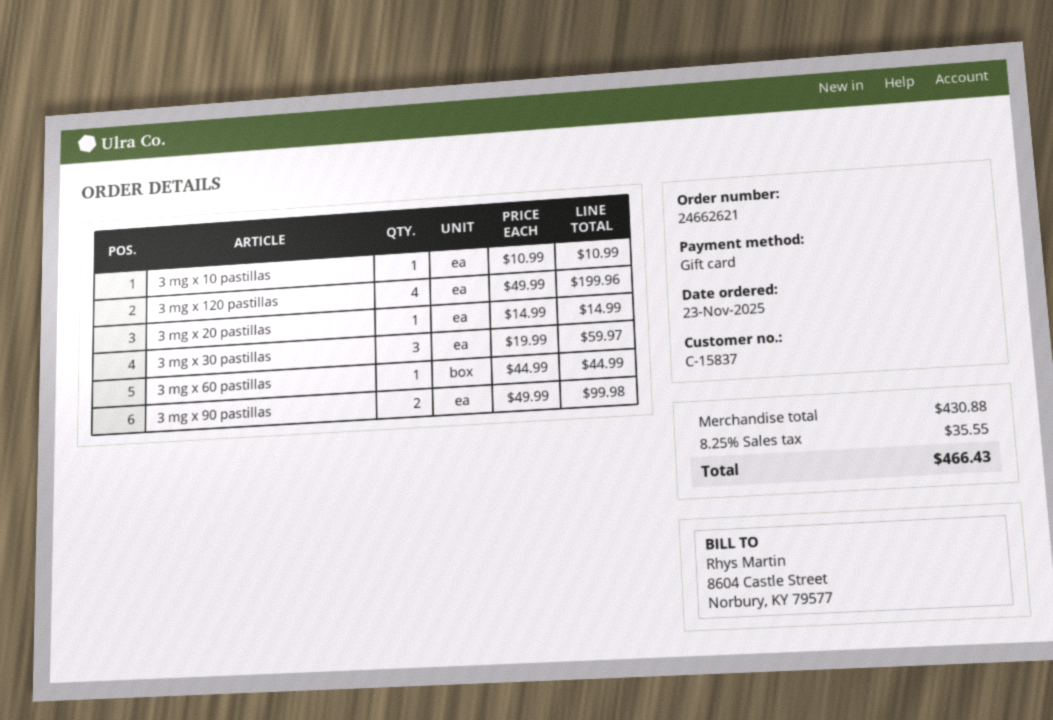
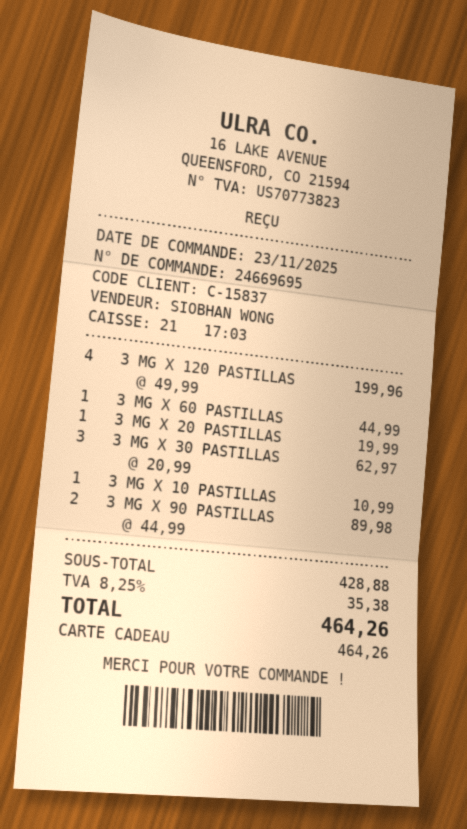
order number: 24662621 -> 24669695
3 mg x 20 pastillas: 1 x 14.99 = 14.99 -> 1 x 19.99 = 19.99
3 mg x 30 pastillas: 3 x 19.99 = 59.97 -> 3 x 20.99 = 62.97
3 mg x 90 pastillas: 2 x 49.99 = 99.98 -> 2 x 44.99 = 89.98
subtotal: 430.88 -> 428.88
tax: 8.25% = 35.55 -> 8.25% = 35.38
total: 466.43 -> 464.26

